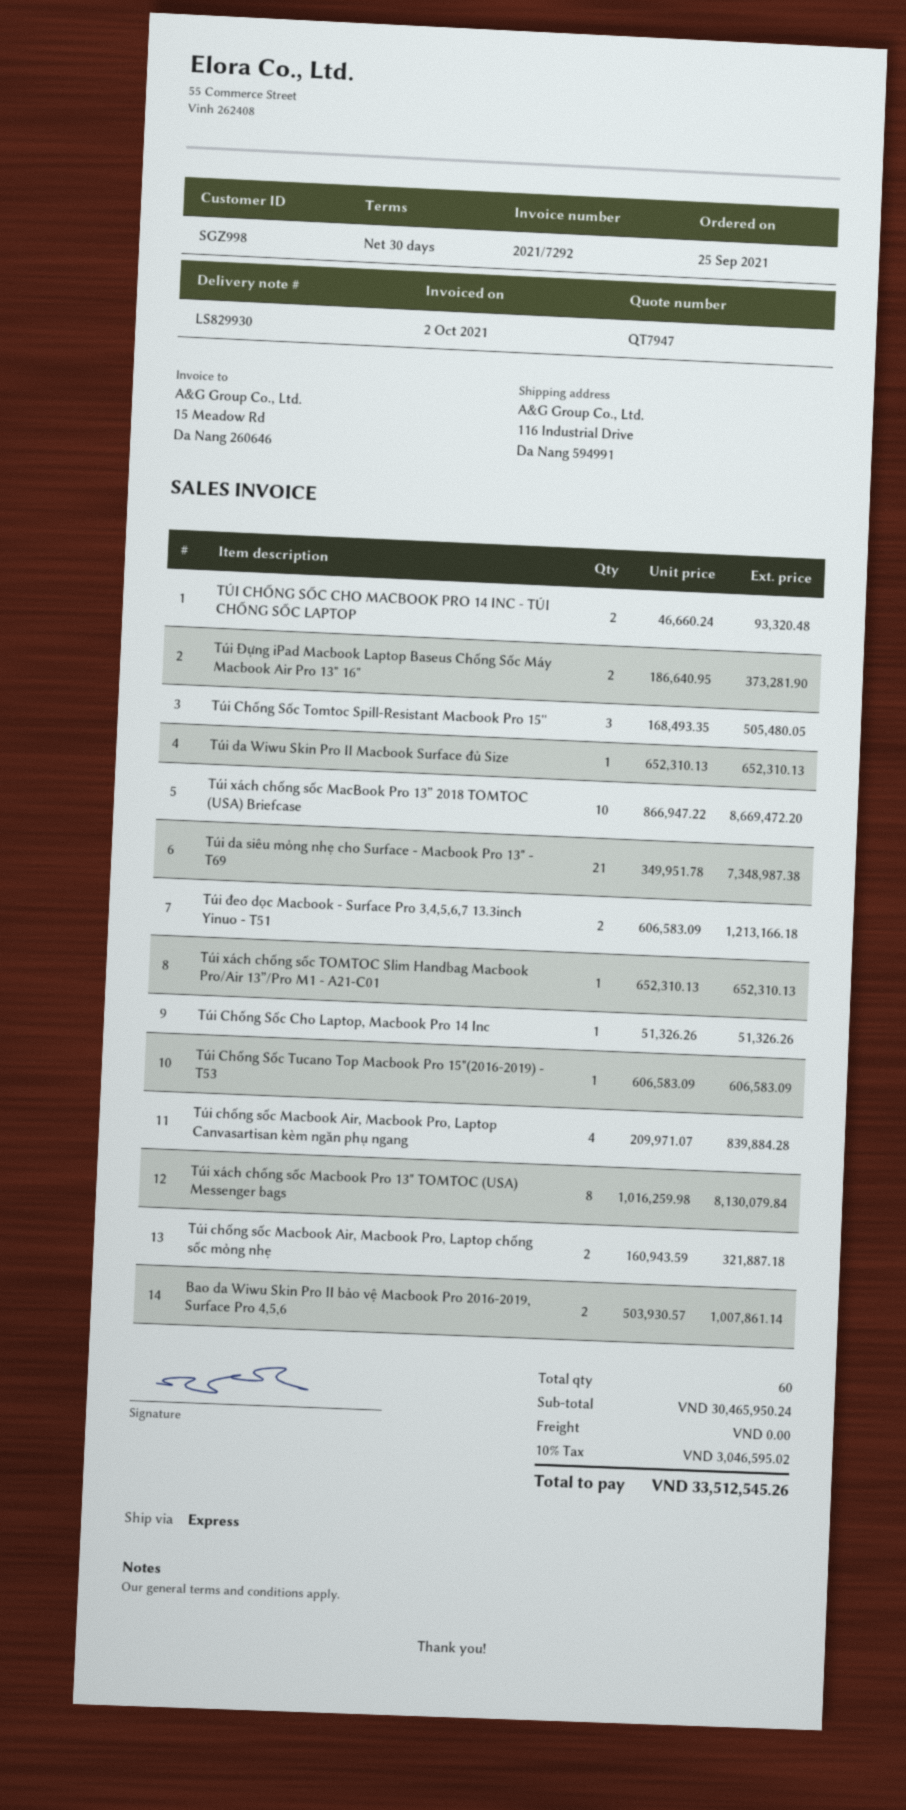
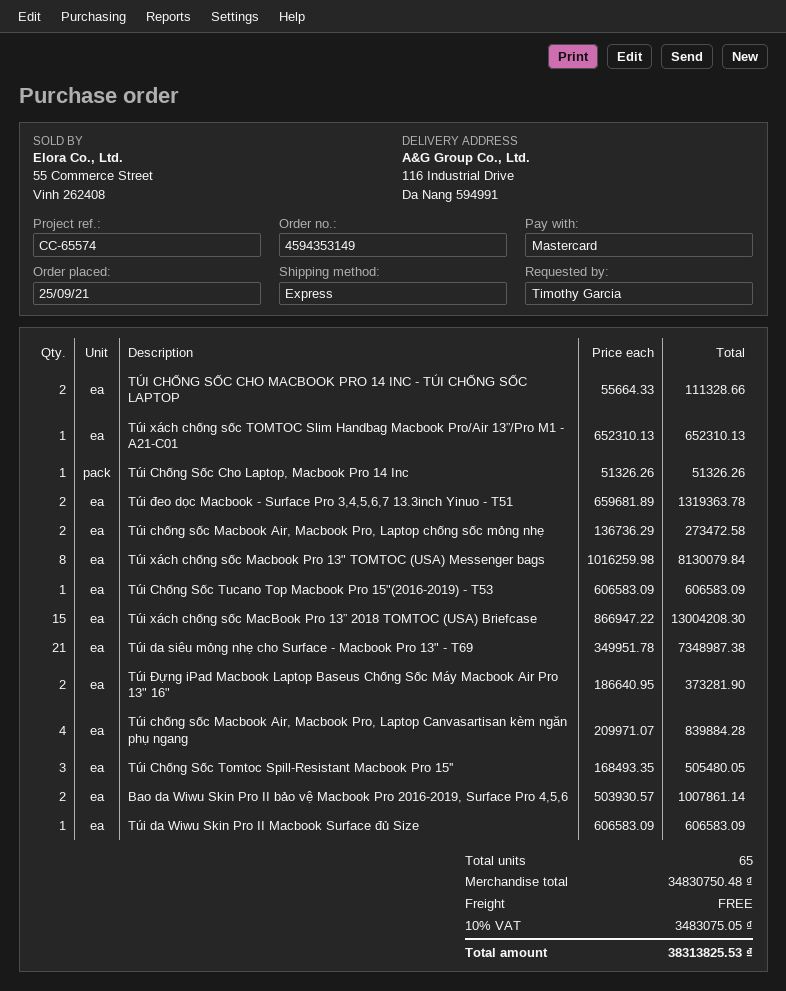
TÚI CHỐNG SỐC CHO MACBOOK PRO 14 INC - TÚI CHỐNG SỐC LAPTOP: 2 x 46660.24 = 93320.48 -> 2 x 55664.33 = 111328.66
Túi da Wiwu Skin Pro II Macbook Surface đủ Size: 1 x 652310.13 = 652310.13 -> 1 x 606583.09 = 606583.09
Túi xách chống sốc MacBook Pro 13” 2018 TOMTOC (USA) Briefcase: 10 x 866947.22 = 8669472.20 -> 15 x 866947.22 = 13004208.30
Túi đeo dọc Macbook - Surface Pro 3,4,5,6,7 13.3inch Yinuo - T51: 2 x 606583.09 = 1213166.18 -> 2 x 659681.89 = 1319363.78
Túi chống sốc Macbook Air, Macbook Pro, Laptop chống sốc mỏng nhẹ: 2 x 160943.59 = 321887.18 -> 2 x 136736.29 = 273472.58
total quantity: 60 -> 65
subtotal: 30465950.24 -> 34830750.48
tax: 10% = 3046595.02 -> 10% = 3483075.05
total: 33512545.26 -> 38313825.53

